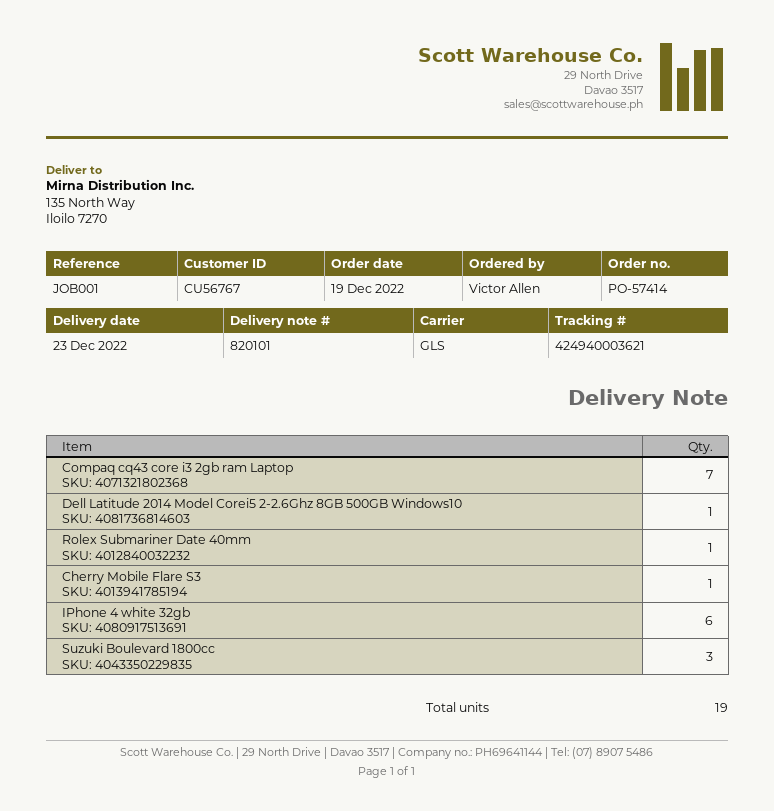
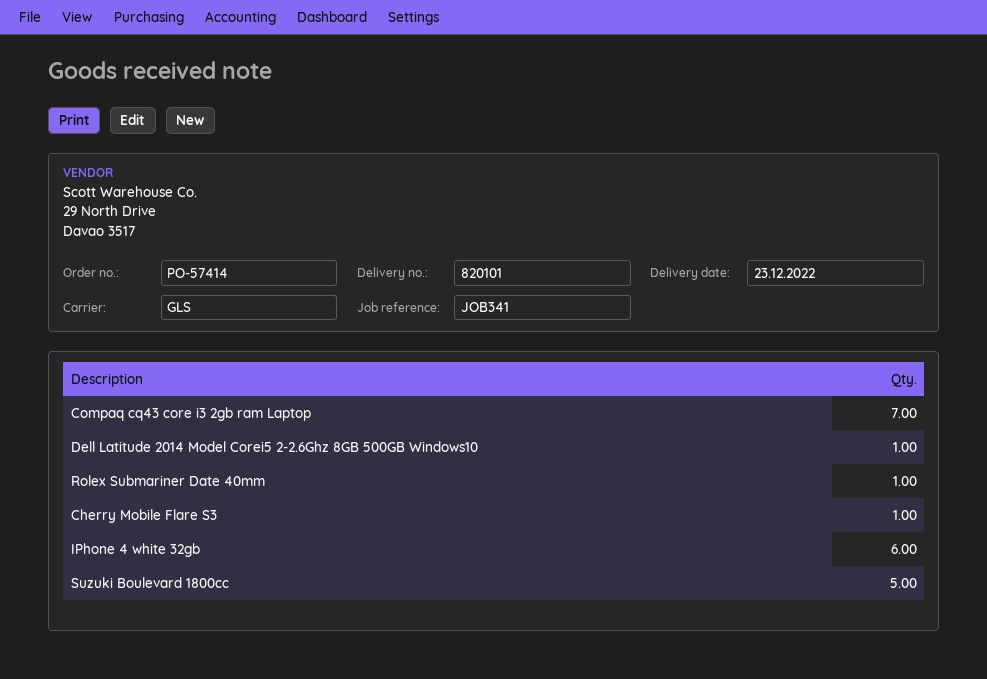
reference: JOB001 -> JOB341
Suzuki Boulevard 1800cc: 3 -> 5

